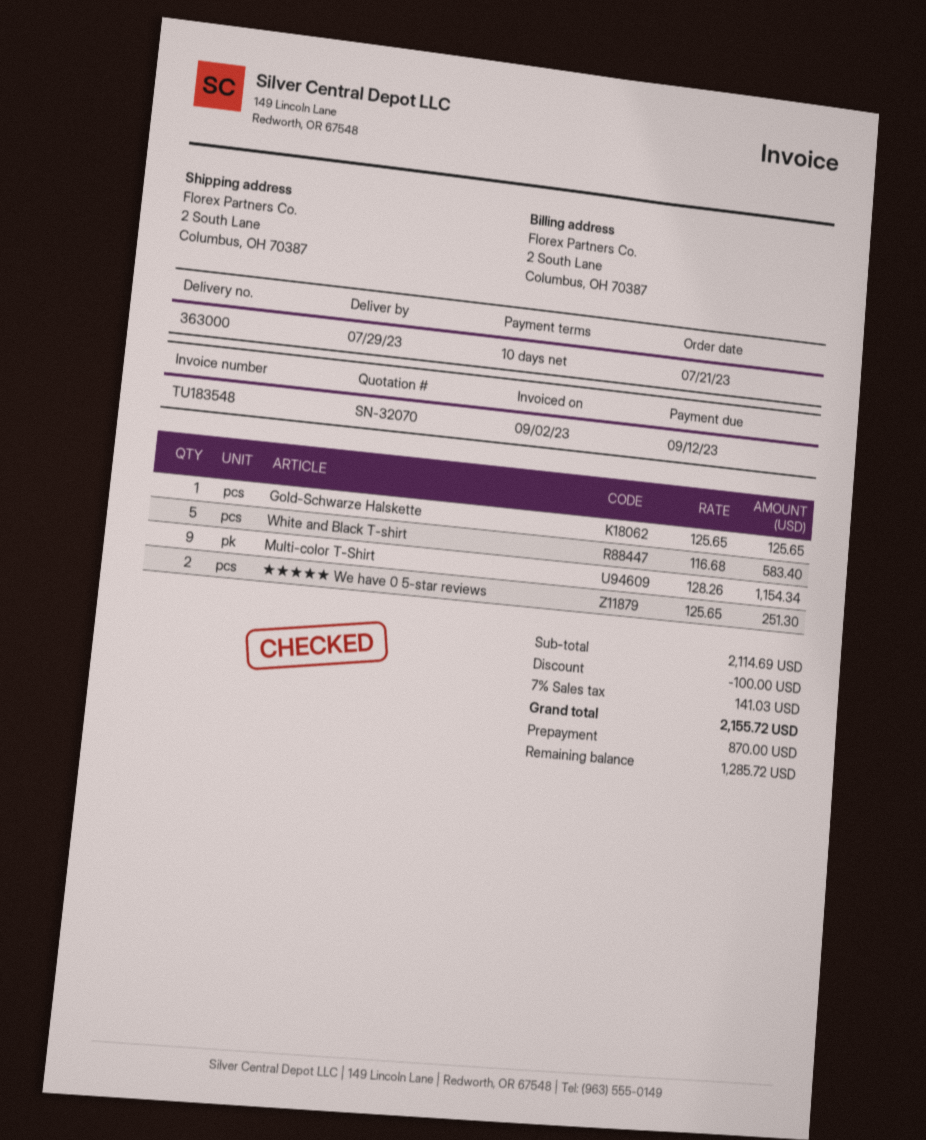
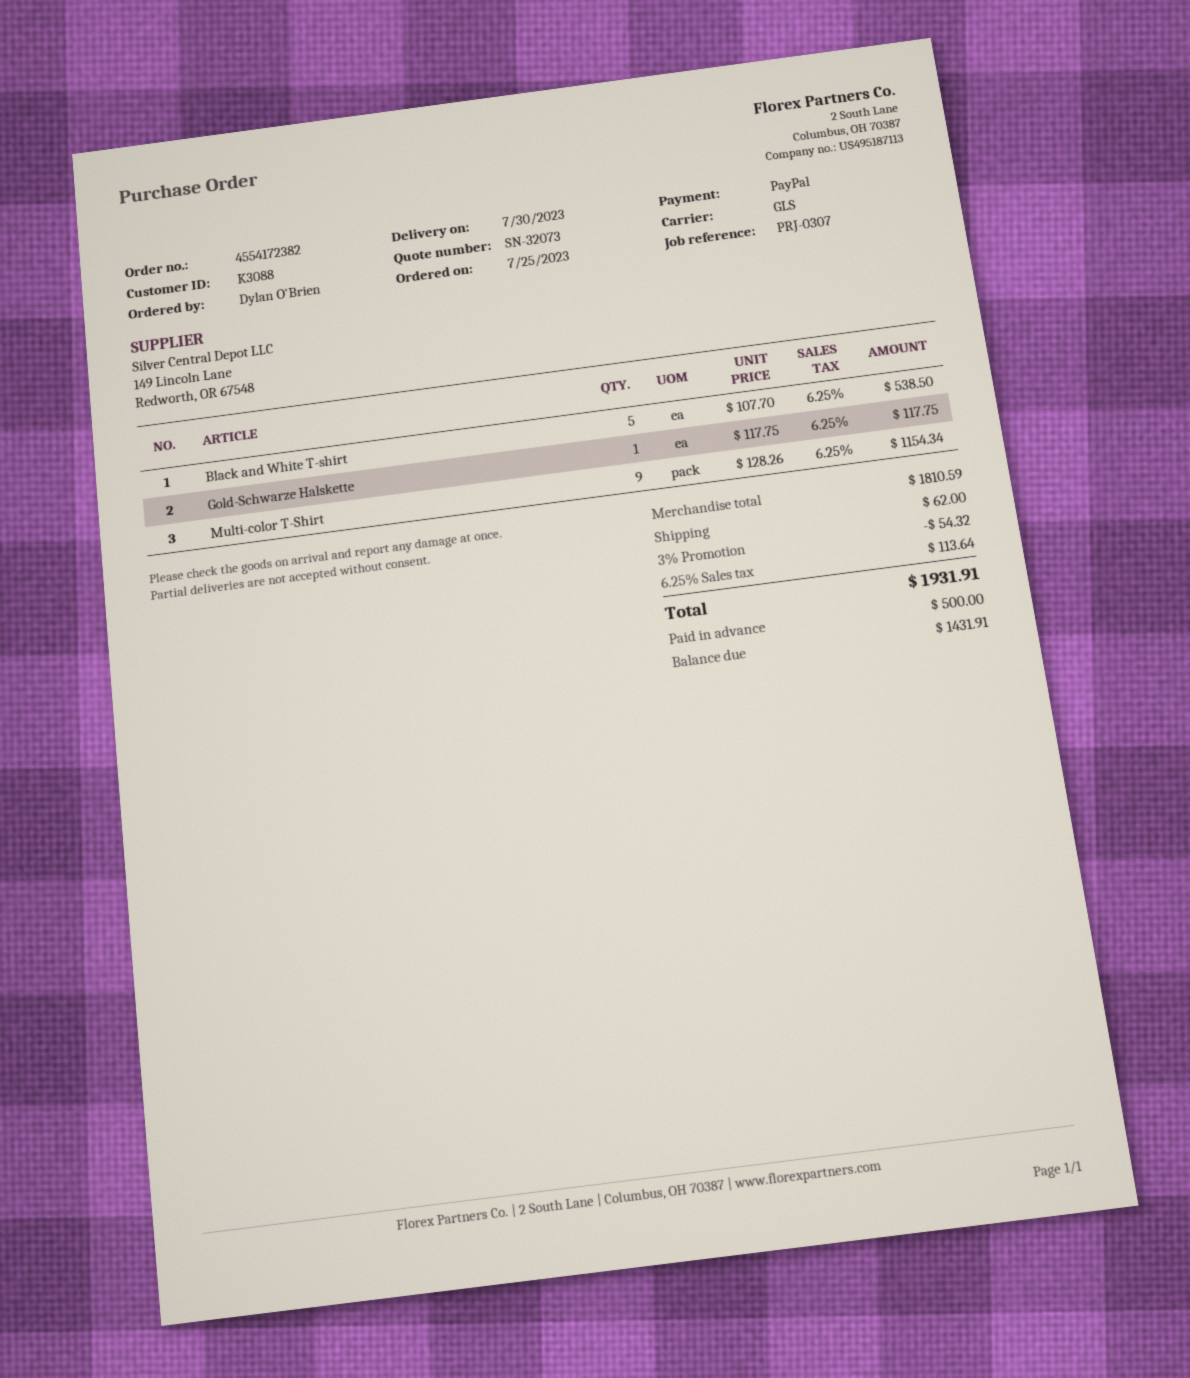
quote number: SN-32070 -> SN-32073
order date: 2023-07-21 -> 2023-07-25
delivery date: 2023-07-29 -> 2023-07-30
Gold-Schwarze Halskette: 1 x 125.65 = 125.65 -> 1 x 117.75 = 117.75
White and Black T-shirt: 5 x 116.68 = 583.40 -> none
★★★★★ We have 0 5-star reviews: 2 x 125.65 = 251.30 -> none
Black and White T-shirt: none -> 5 x 107.70 = 538.50
subtotal: 2114.69 -> 1810.59
discount: 100.00 -> 54.32
shipping: none -> 62.00
tax: 7% = 141.03 -> 6.25% = 113.64
total: 2155.72 -> 1931.91
deposit: 870.00 -> 500.00
balance: 1285.72 -> 1431.91

